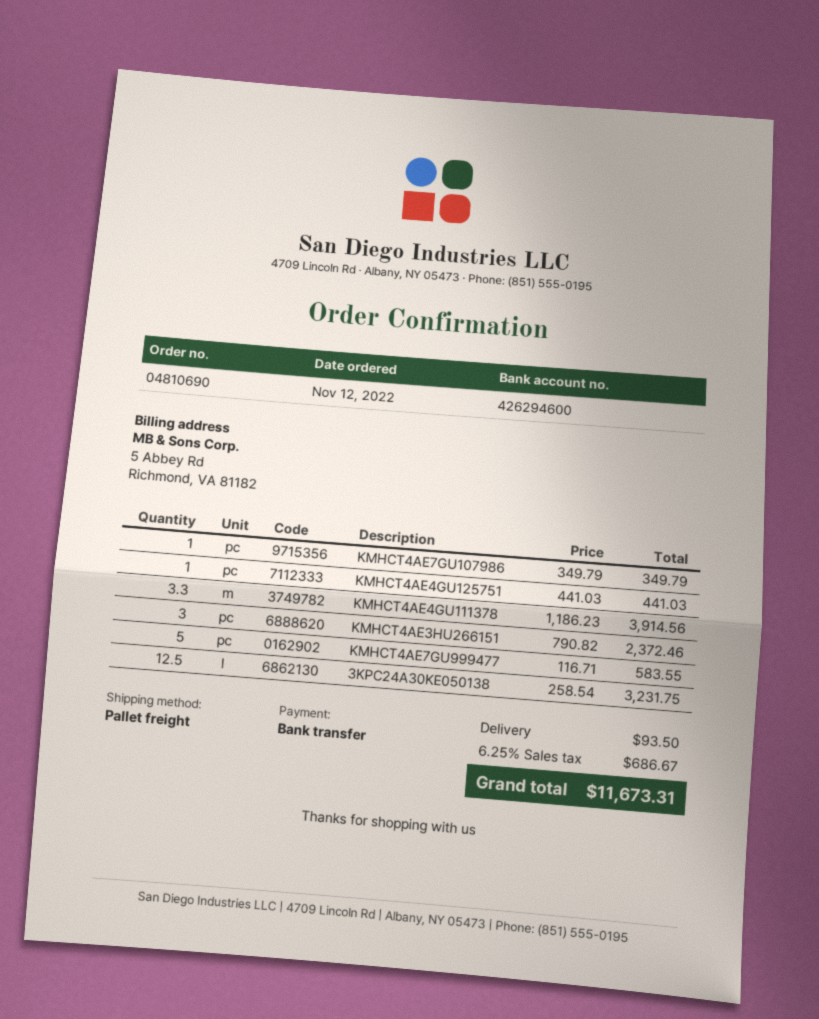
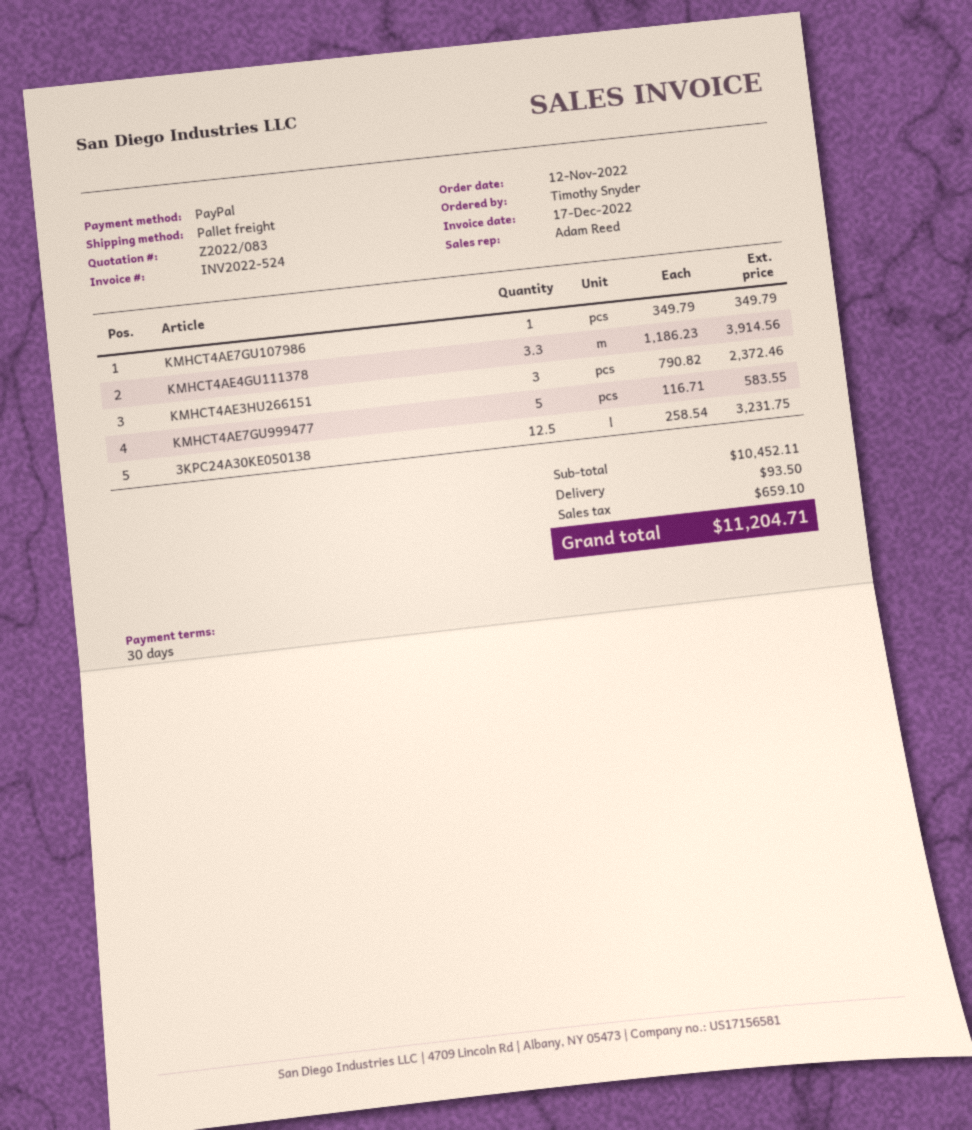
payment method: bank transfer -> PayPal
KMHCT4AE4GU125751: 1 x 441.03 = 441.03 -> none
tax: 686.67 -> 659.10
total: 11673.31 -> 11204.71

